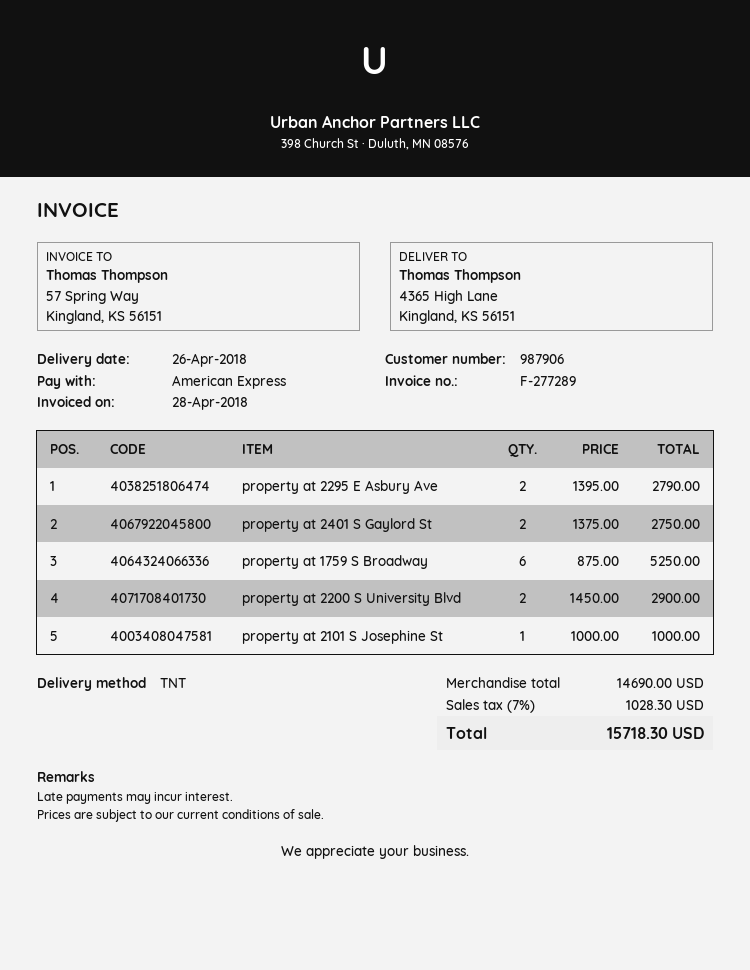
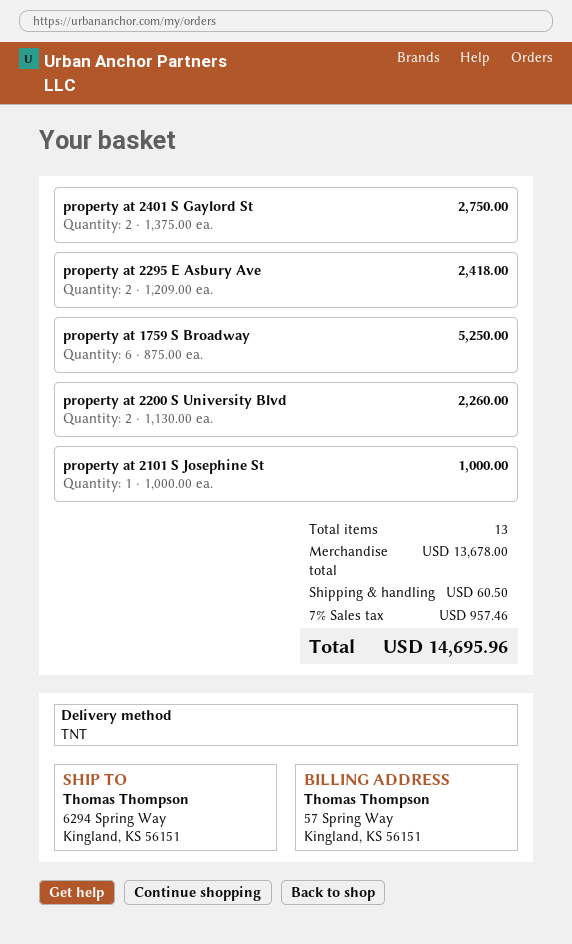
ship to: 4365 High Lane, Kingland, KS 56151 -> 6294 Spring Way, Kingland, KS 56151
property at 2295 E Asbury Ave: 2 x 1395.00 = 2790.00 -> 2 x 1209.00 = 2418.00
property at 2200 S University Blvd: 2 x 1450.00 = 2900.00 -> 2 x 1130.00 = 2260.00
subtotal: 14690.00 -> 13678.00
shipping: none -> 60.50
tax: 7% = 1028.30 -> 7% = 957.46
total: 15718.30 -> 14695.96

